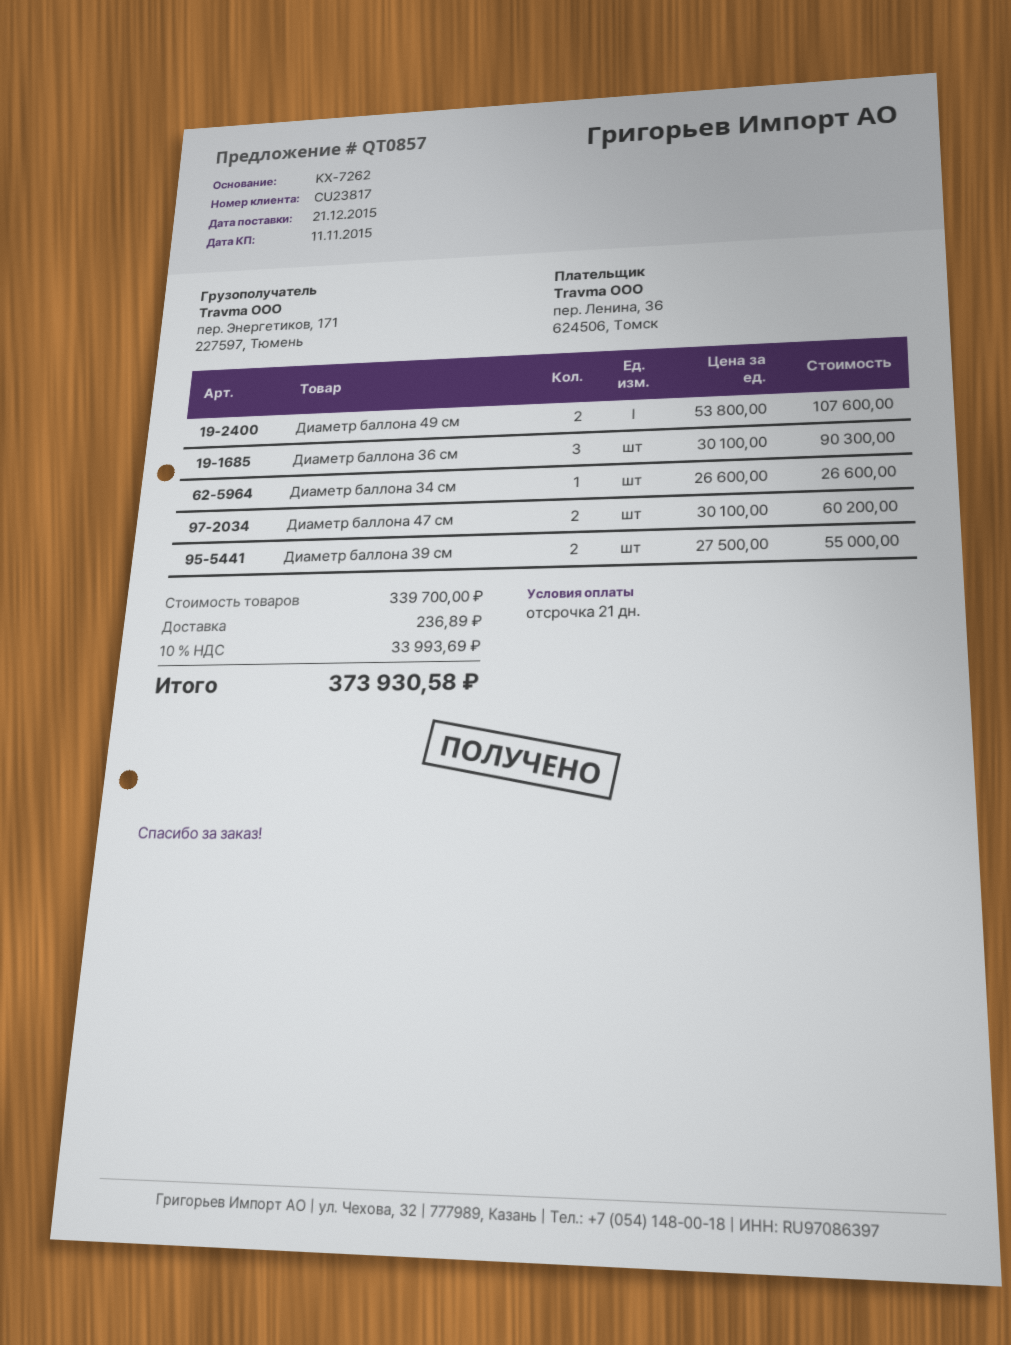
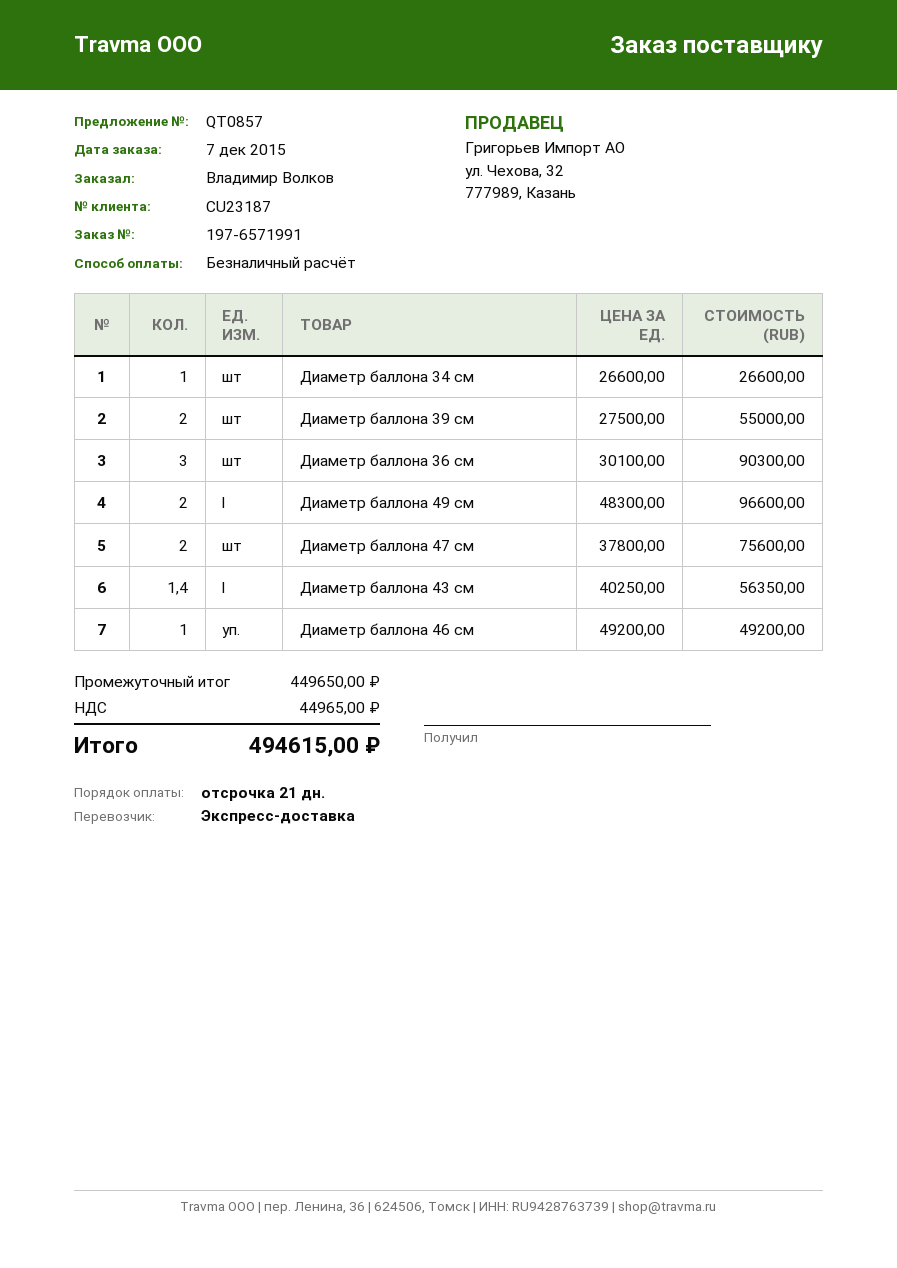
customer number: CU23817 -> CU23187
Диаметр баллона 49 см: 2 x 53800.00 = 107600.00 -> 2 x 48300.00 = 96600.00
Диаметр баллона 47 см: 2 x 30100.00 = 60200.00 -> 2 x 37800.00 = 75600.00
Диаметр баллона 43 см: none -> 1.4 x 40250.00 = 56350.00
Диаметр баллона 46 см: none -> 1 x 49200.00 = 49200.00
subtotal: 339700.00 -> 449650.00
shipping: 236.89 -> none
tax: 33993.69 -> 44965.00
total: 373930.58 -> 494615.00

